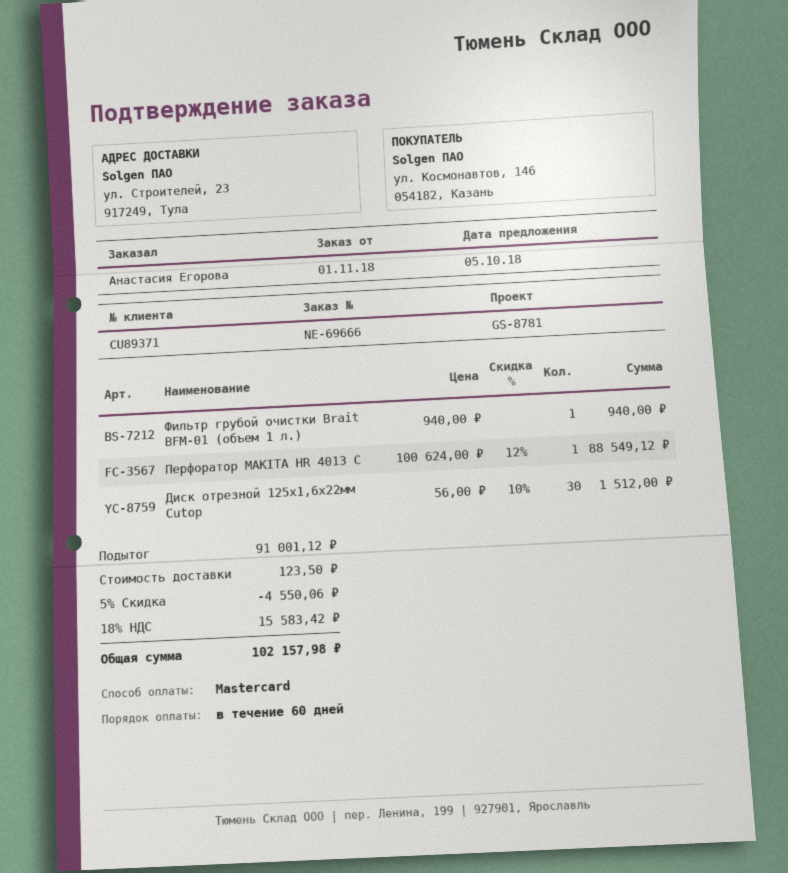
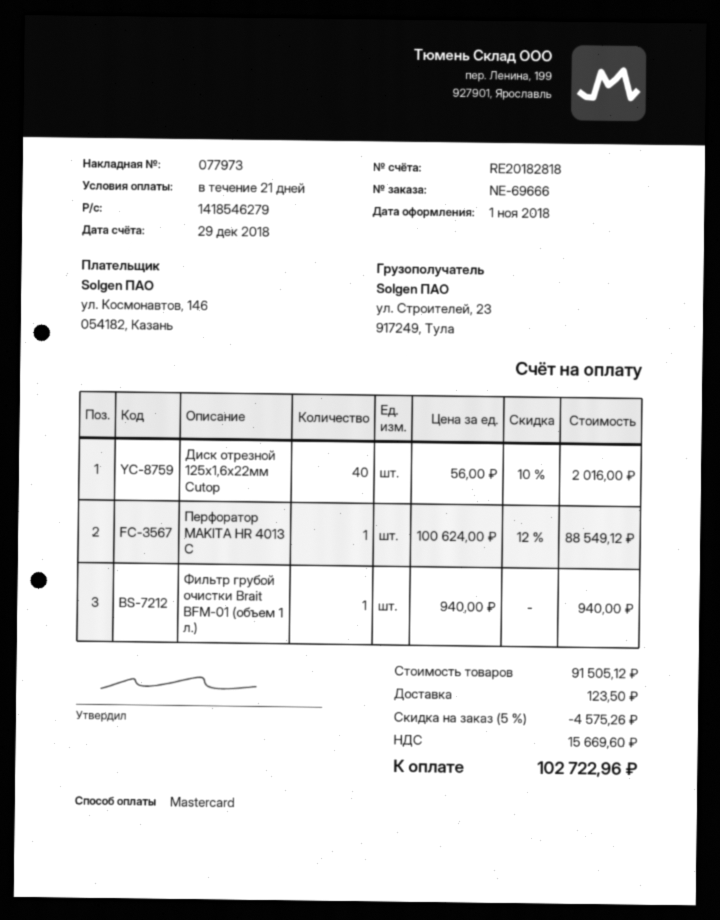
payment terms: 60 days -> 21 days
Диск отрезной 125х1,6х22мм Cutop: 30 x 56.00 - 10% = 1512.00 -> 40 x 56.00 - 10% = 2016.00
subtotal: 91001.12 -> 91505.12
discount: 5% = 4550.06 -> 5% = 4575.26
tax: 15583.42 -> 15669.60
total: 102157.98 -> 102722.96

